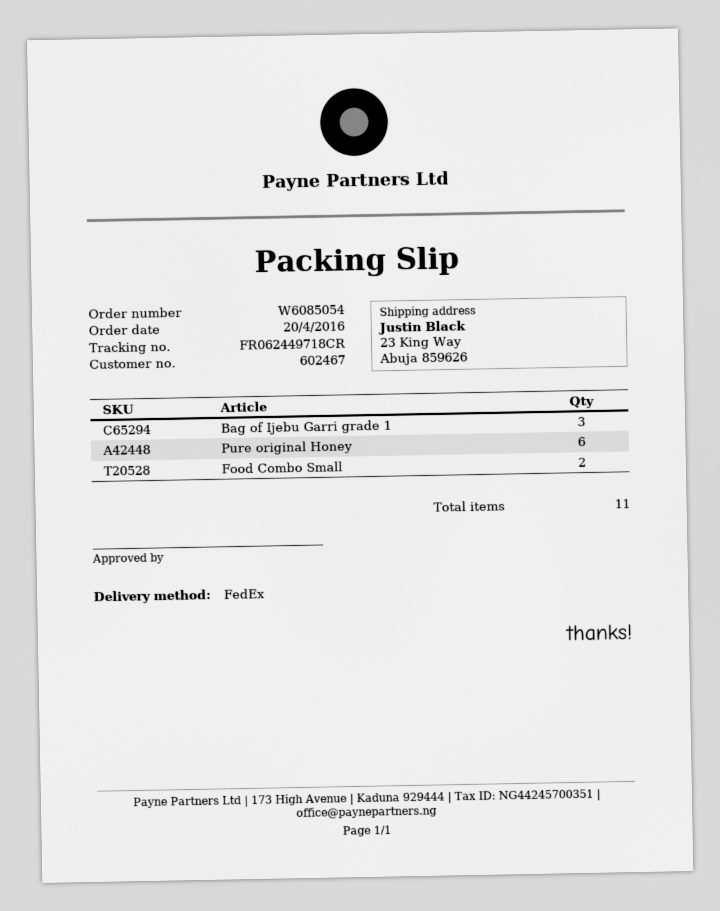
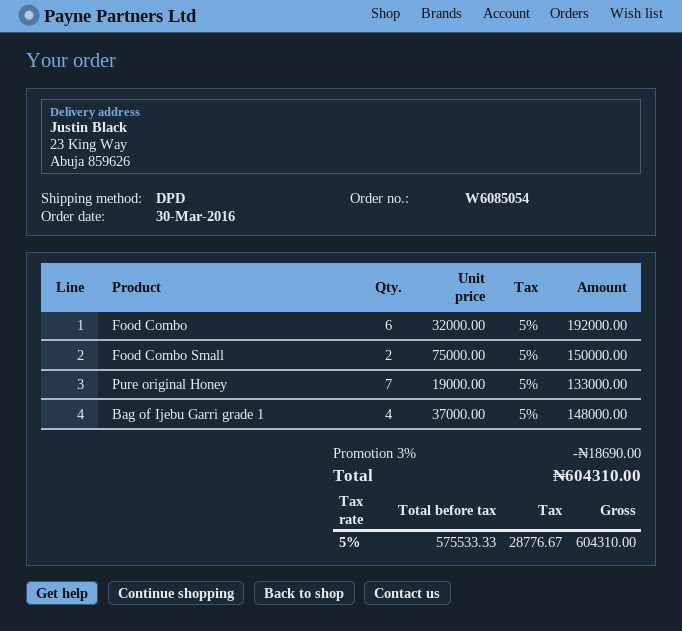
order date: 2016-04-20 -> 2016-03-30
shipping method: FedEx -> DPD
Bag of Ijebu Garri grade 1: 3 -> 4
Pure original Honey: 6 -> 7
Food Combo: none -> 6

